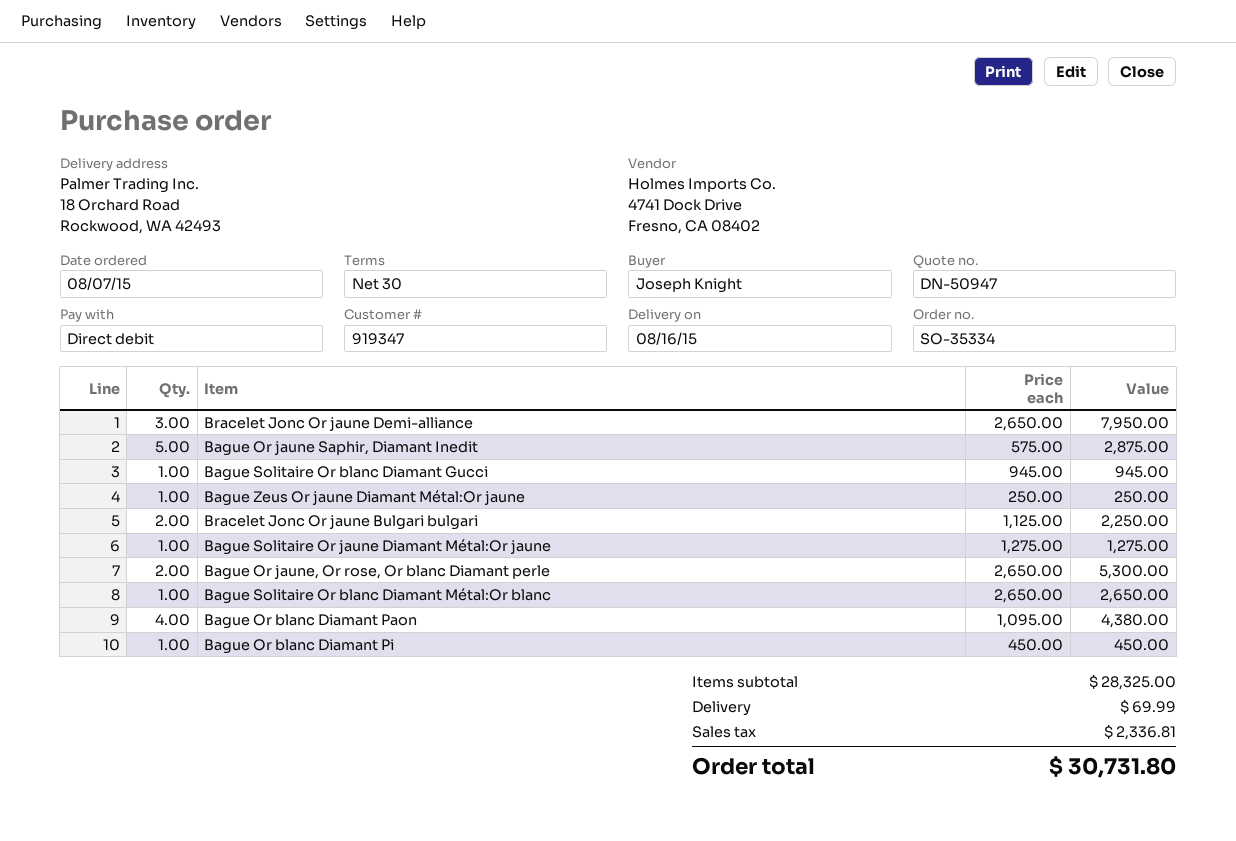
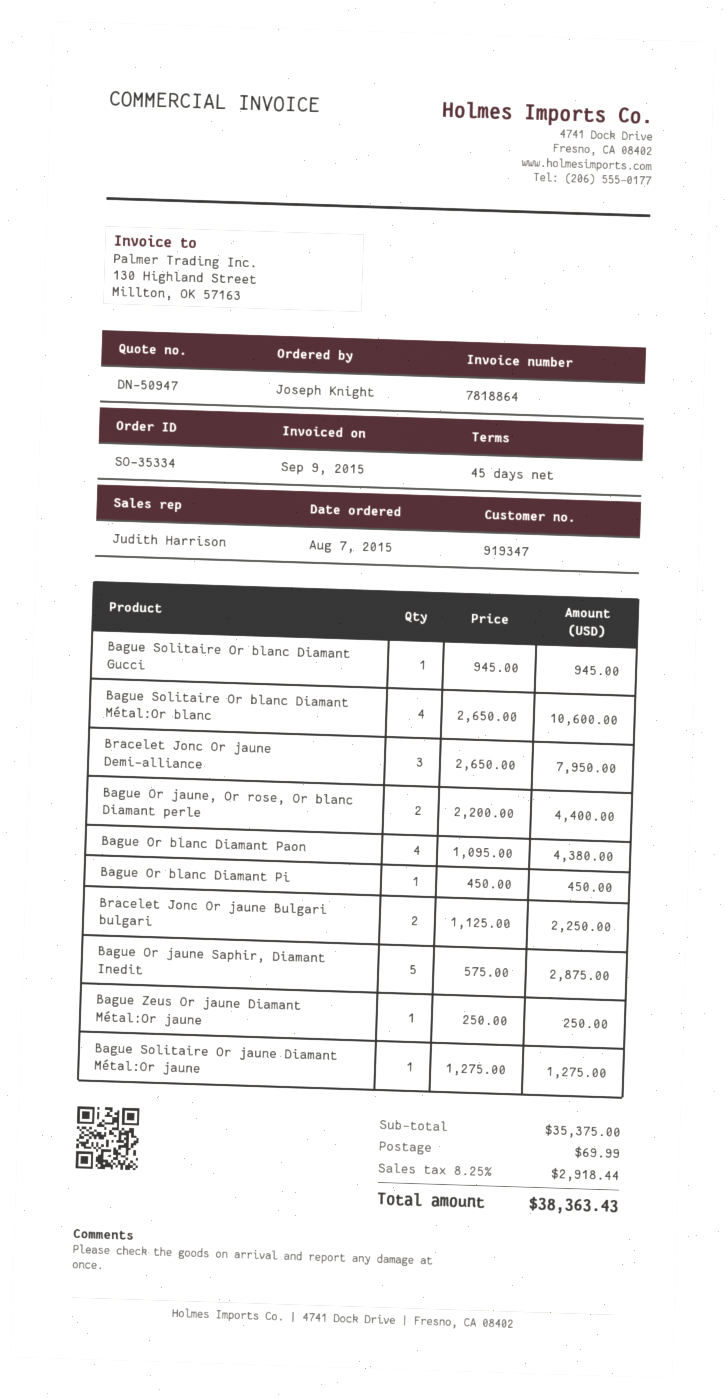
payment terms: 30 days -> 45 days
Bague Or jaune, Or rose, Or blanc Diamant perle: 2 x 2650.00 = 5300.00 -> 2 x 2200.00 = 4400.00
Bague Solitaire Or blanc Diamant Métal:Or blanc: 1 x 2650.00 = 2650.00 -> 4 x 2650.00 = 10600.00
subtotal: 28325.00 -> 35375.00
tax: 2336.81 -> 2918.44
total: 30731.80 -> 38363.43

